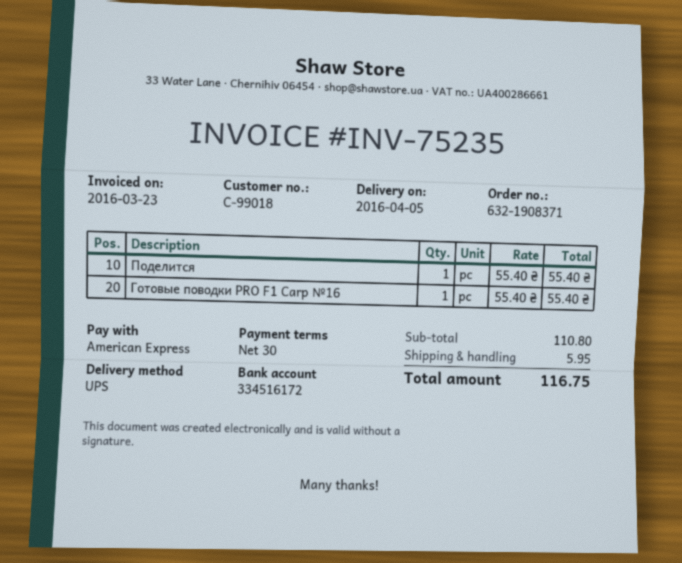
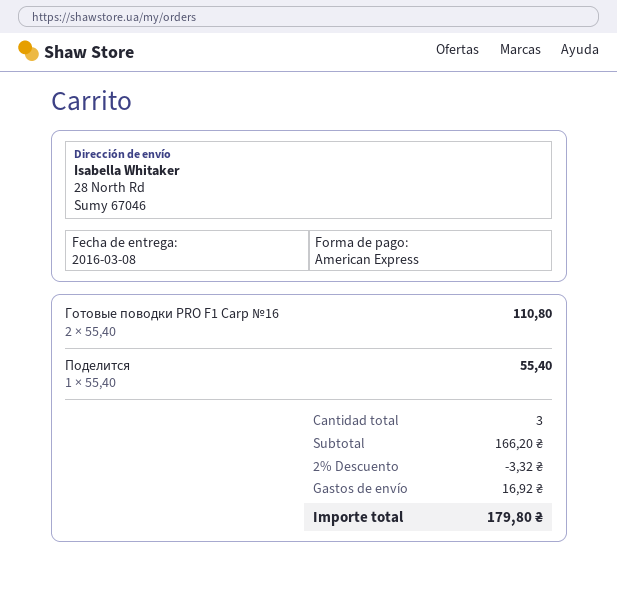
delivery date: 2016-04-05 -> 2016-03-08
Готовые поводки PRO F1 Carp №16: 1 x 55.40 = 55.40 -> 2 x 55.40 = 110.80
subtotal: 110.80 -> 166.20
discount: none -> 2% = 3.32
shipping: 5.95 -> 16.92
total: 116.75 -> 179.80

